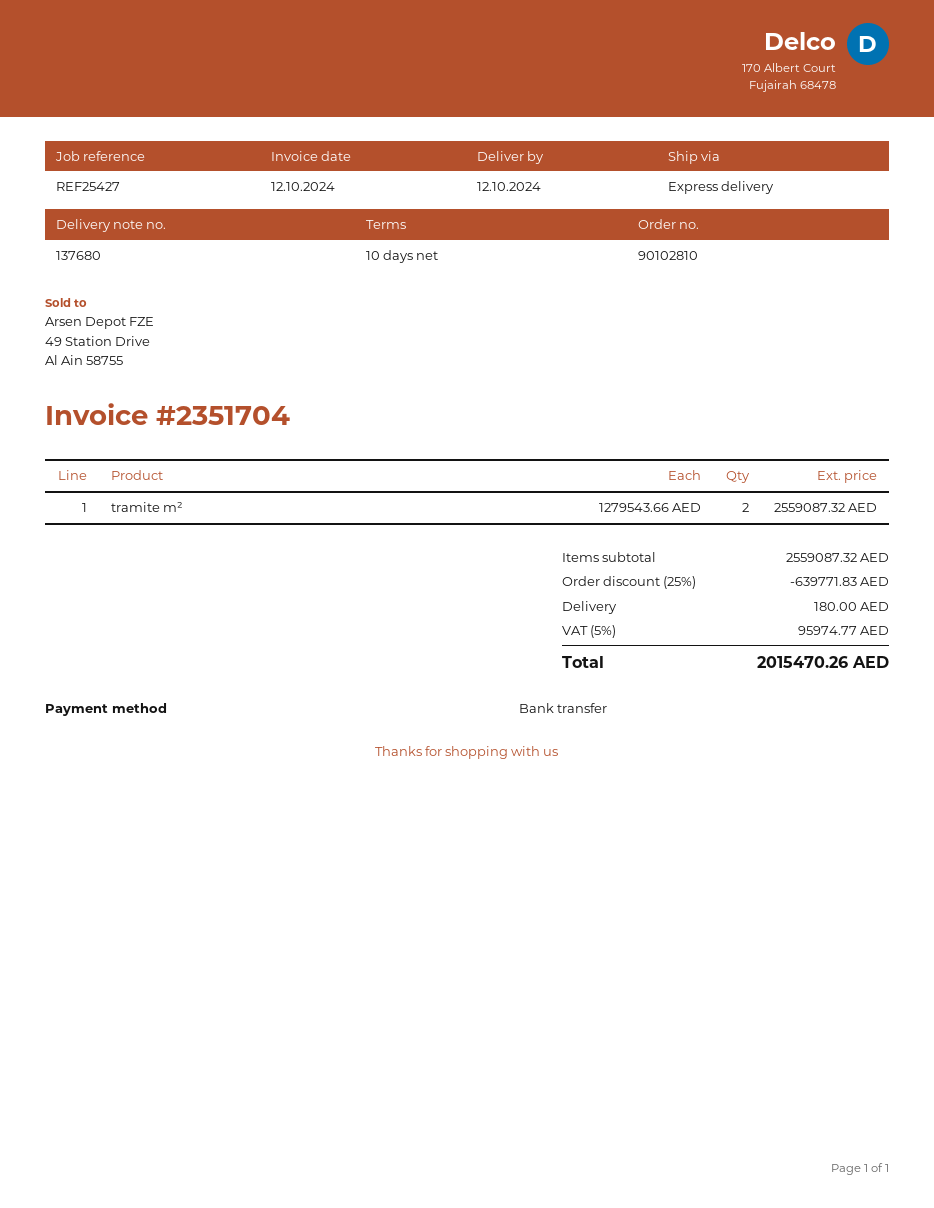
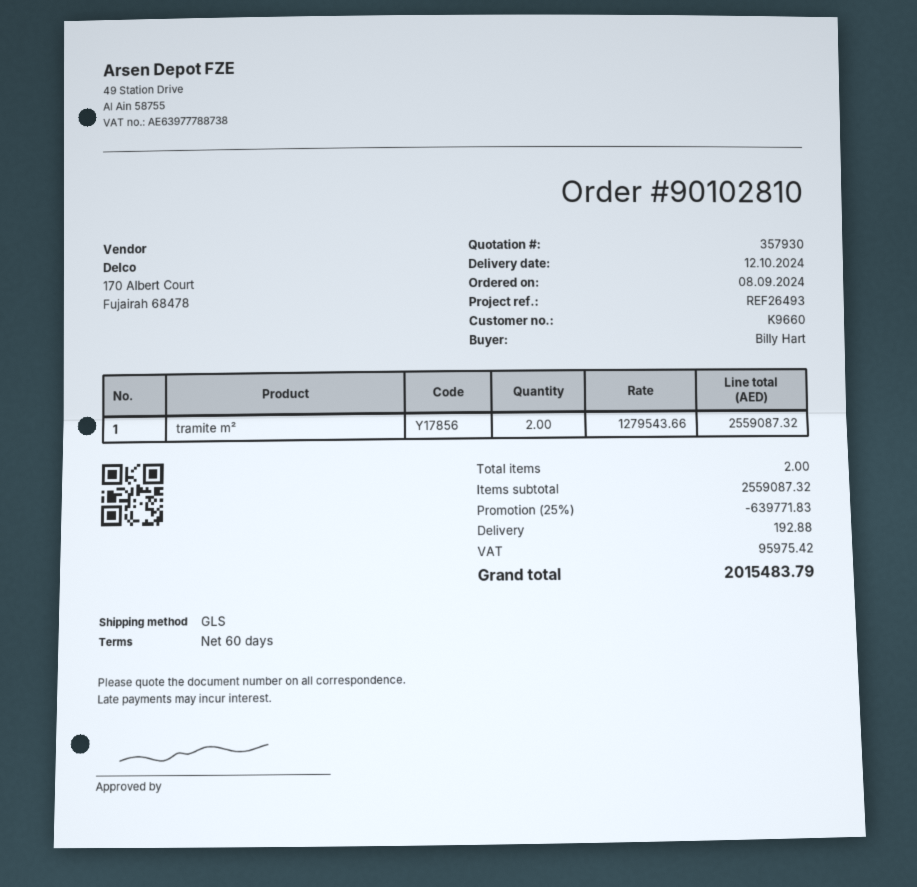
payment terms: 10 days -> 60 days
reference: REF25427 -> REF26493
shipping method: express -> GLS
shipping: 180.00 -> 192.88
tax: 95974.77 -> 95975.42
total: 2015470.26 -> 2015483.79

